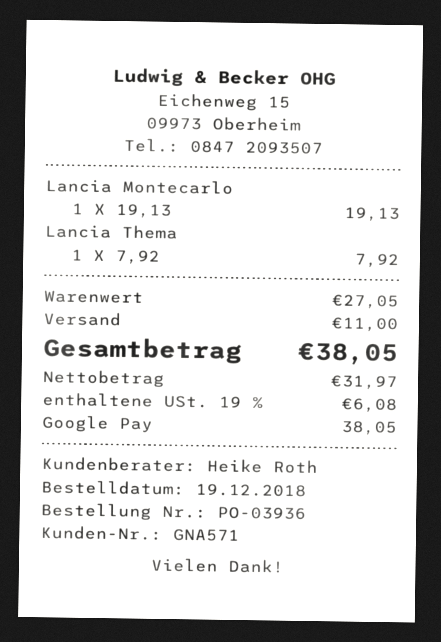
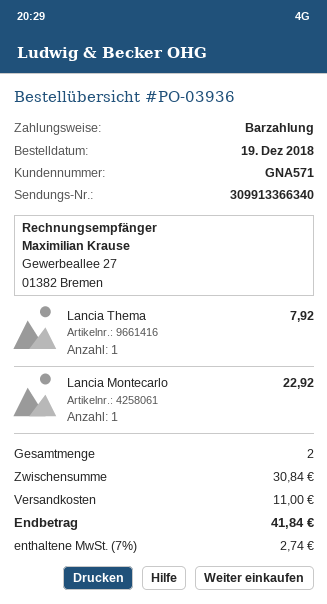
payment method: Google Pay -> cash
Lancia Montecarlo: 1 for 19.13 -> 1 for 22.92
subtotal: 27.05 -> 30.84
tax: 19% = 6.08 -> 7% = 2.74
total: 38.05 -> 41.84

